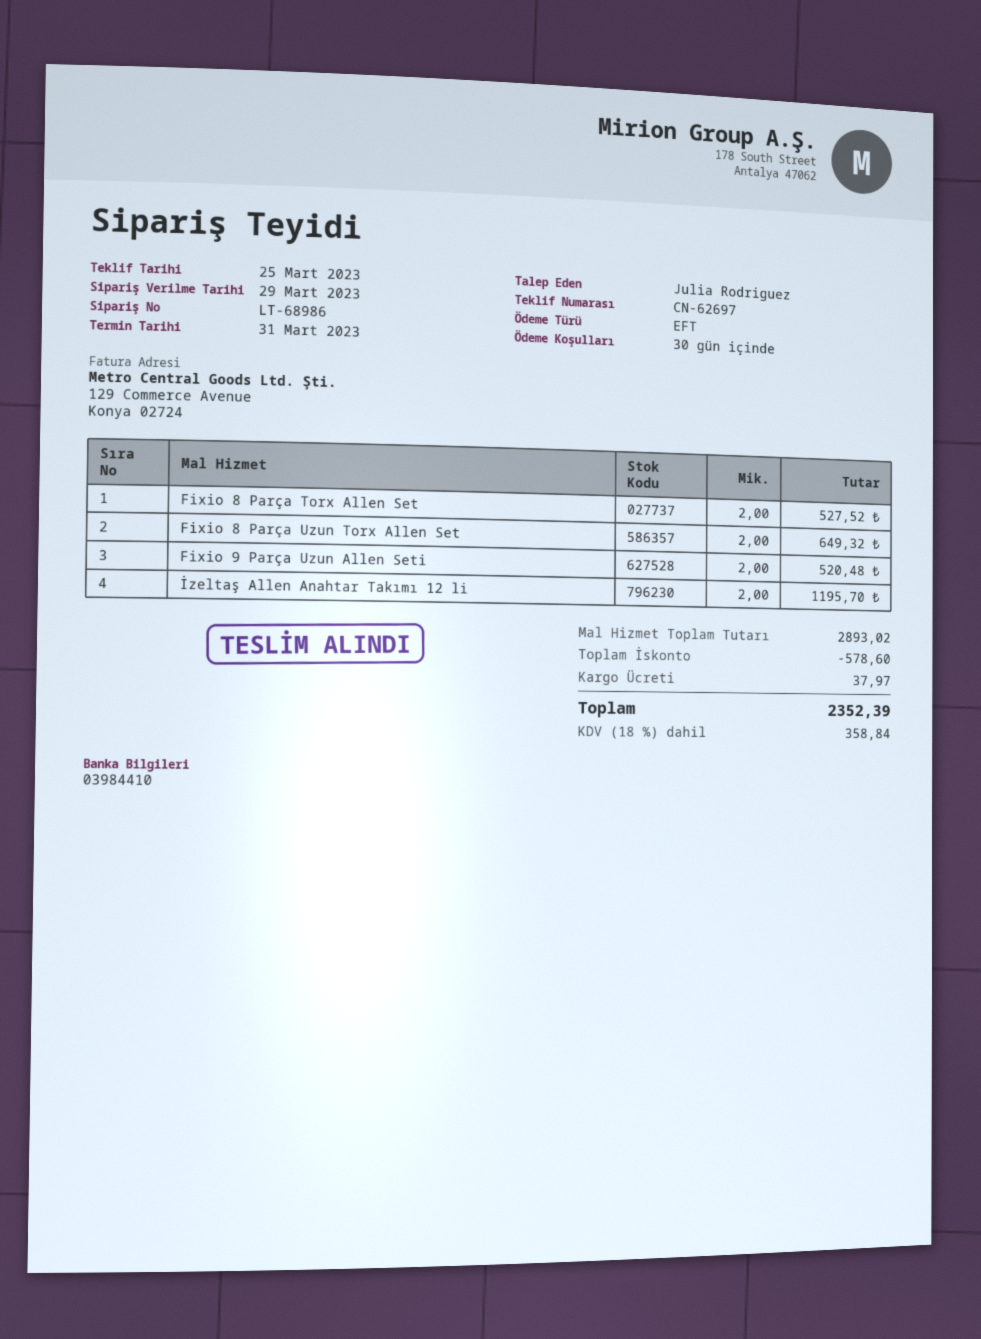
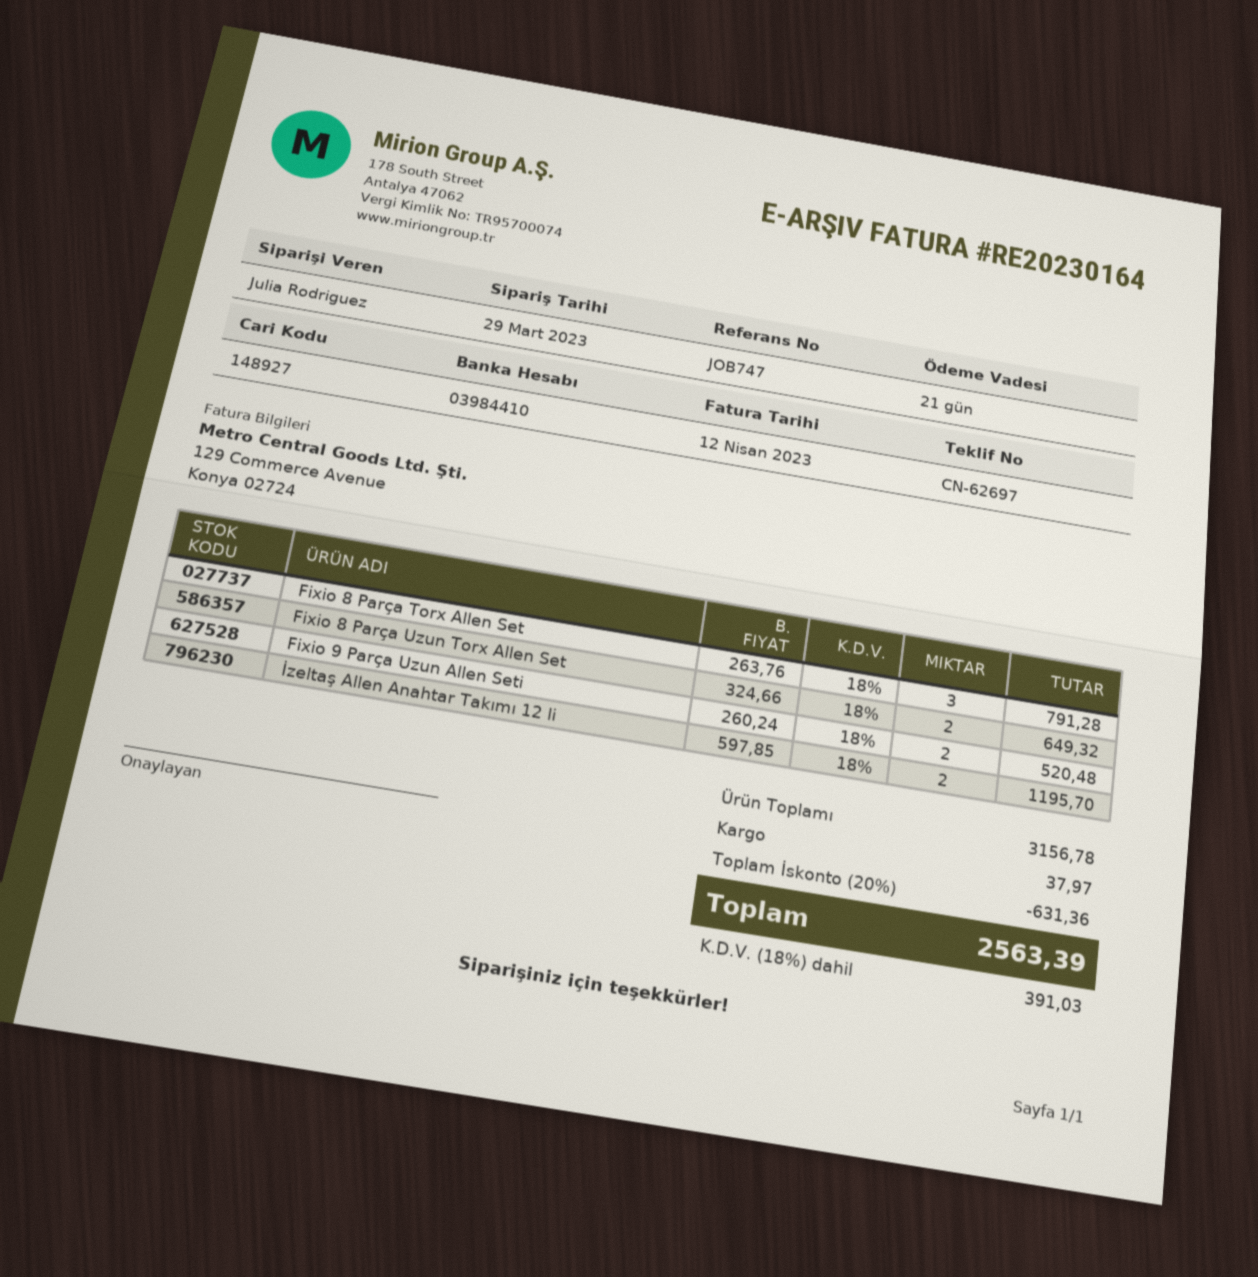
payment terms: 30 days -> 21 days
Fixio 8 Parça Torx Allen Set: 2 for 527.52 -> 3 for 791.28
subtotal: 2893.02 -> 3156.78
discount: 578.60 -> 631.36
tax: 18% = 358.84 -> 18% = 391.03
total: 2352.39 -> 2563.39

